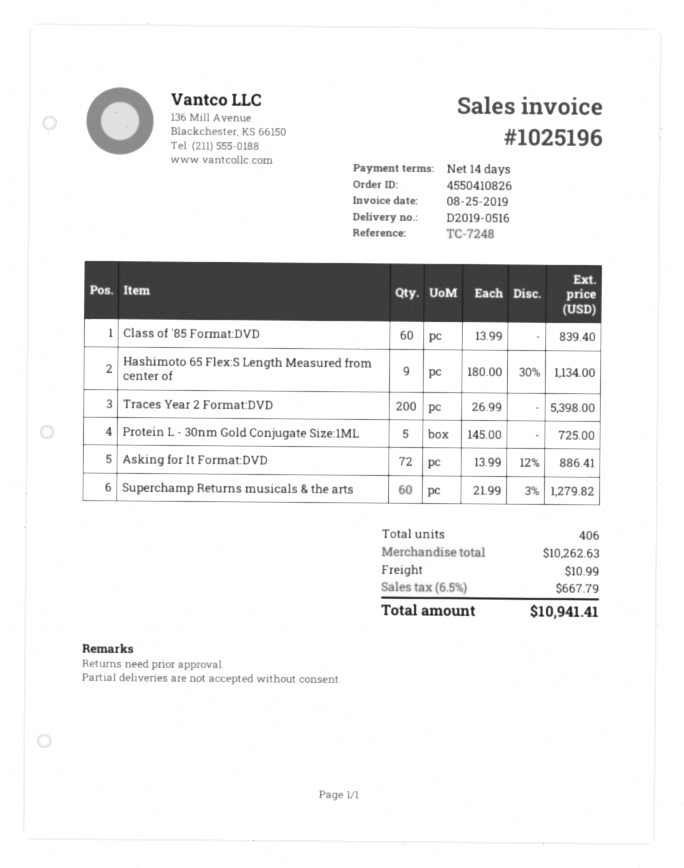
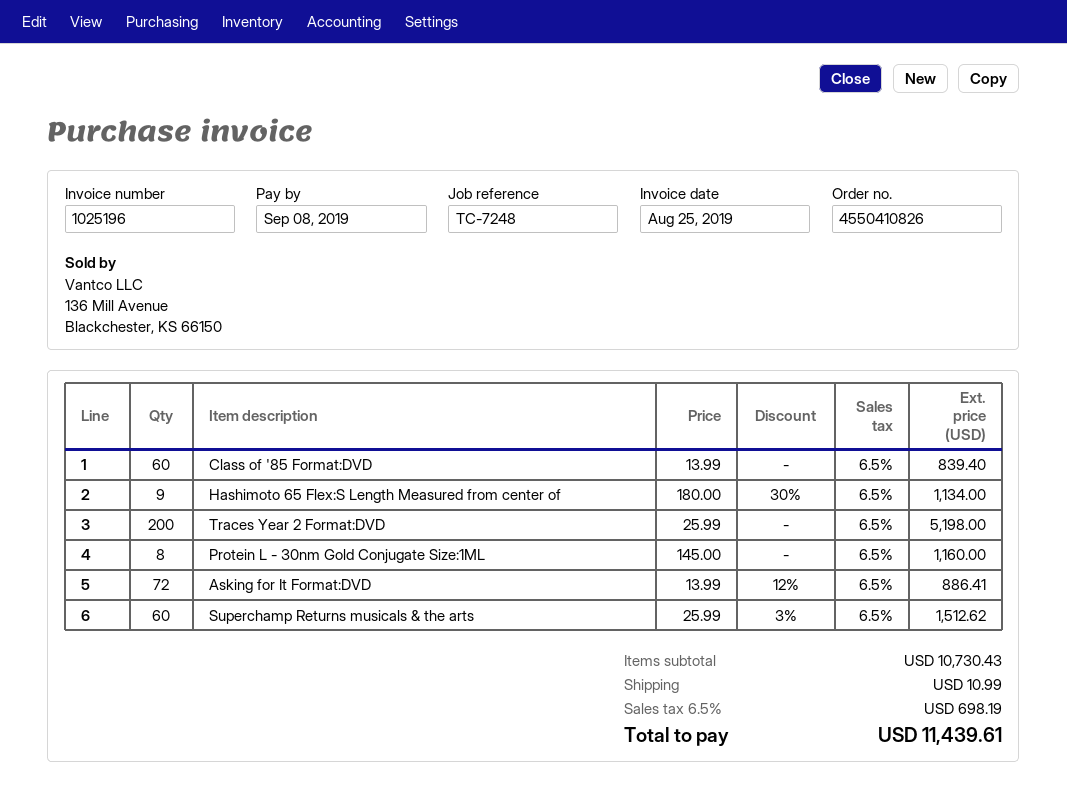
Traces Year 2 Format:DVD: 200 x 26.99 = 5398.00 -> 200 x 25.99 = 5198.00
Protein L - 30nm Gold Conjugate Size:1ML: 5 x 145.00 = 725.00 -> 8 x 145.00 = 1160.00
Superchamp Returns musicals & the arts: 60 x 21.99 - 3% = 1279.82 -> 60 x 25.99 - 3% = 1512.62
subtotal: 10262.63 -> 10730.43
tax: 6.5% = 667.79 -> 6.5% = 698.19
total: 10941.41 -> 11439.61

